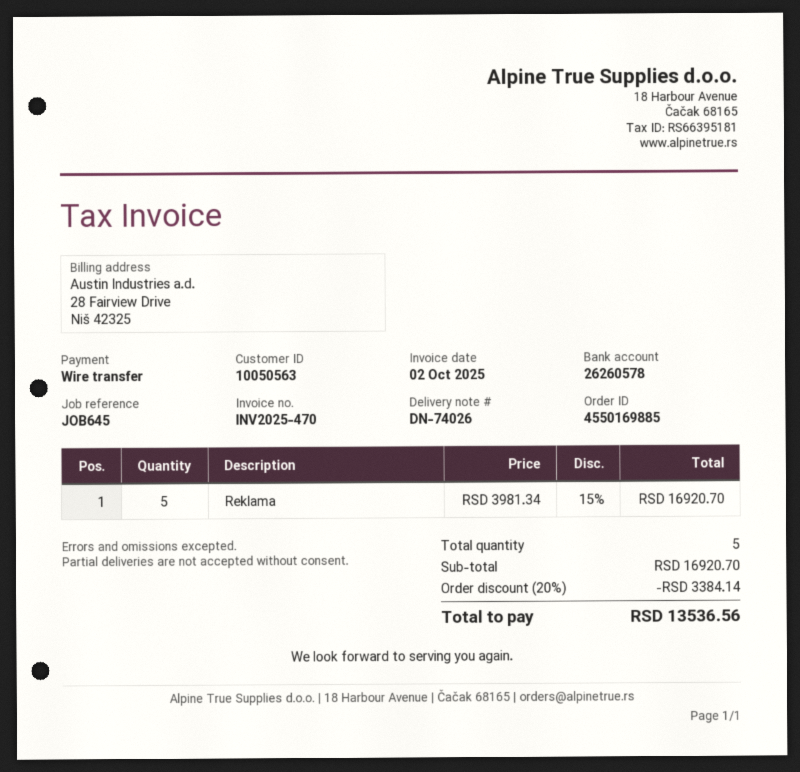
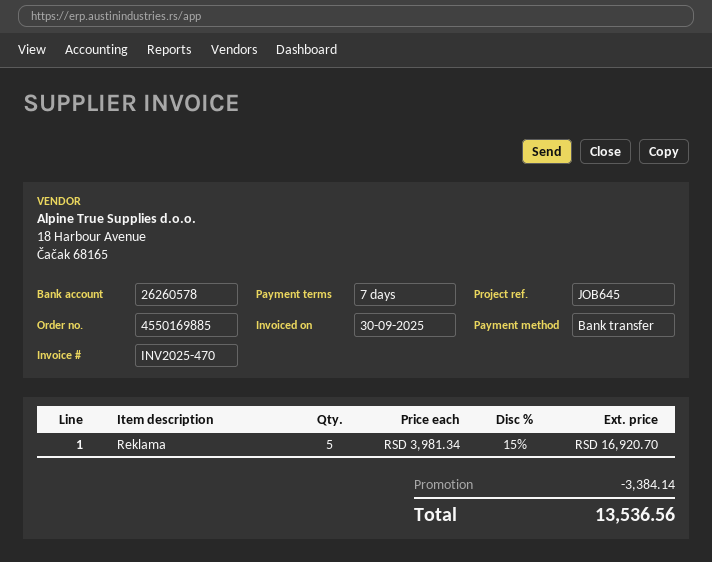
invoice date: 2025-10-02 -> 2025-09-30

